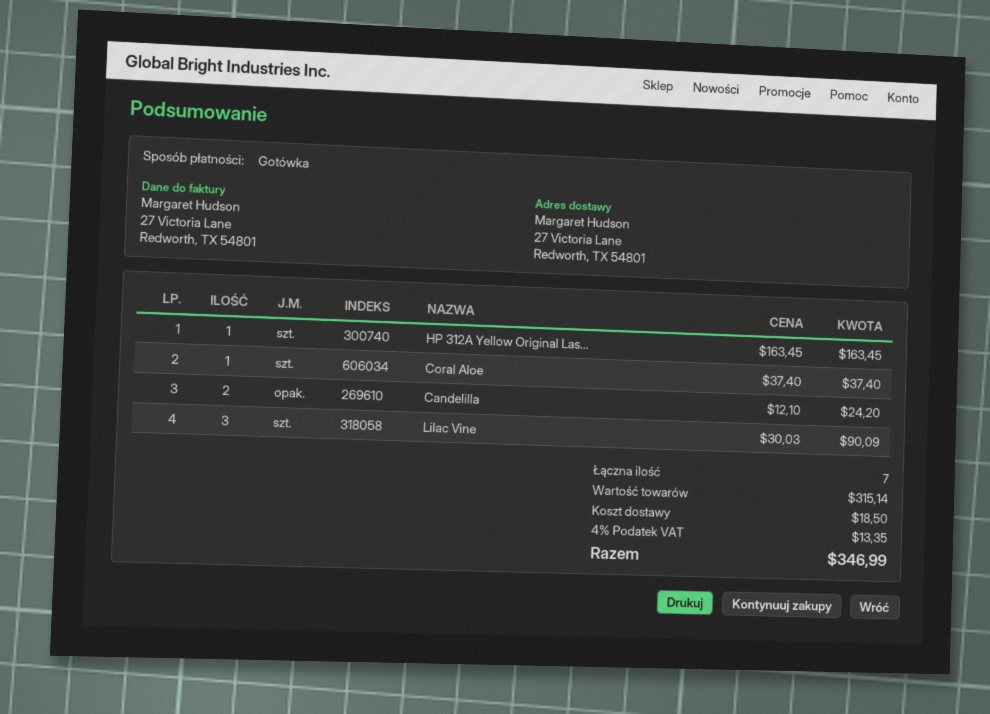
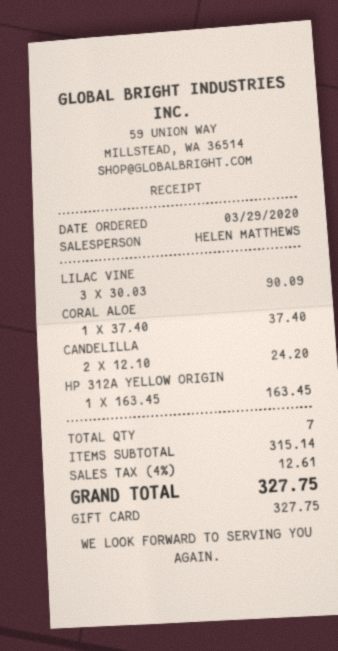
payment method: cash -> gift card
shipping: 18.50 -> none
tax: 4% = 13.35 -> 4% = 12.61
total: 346.99 -> 327.75

